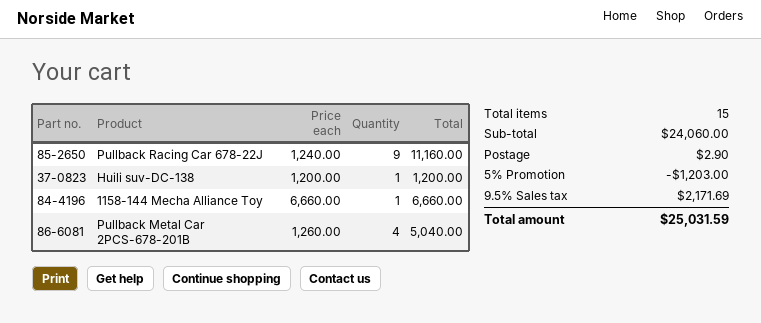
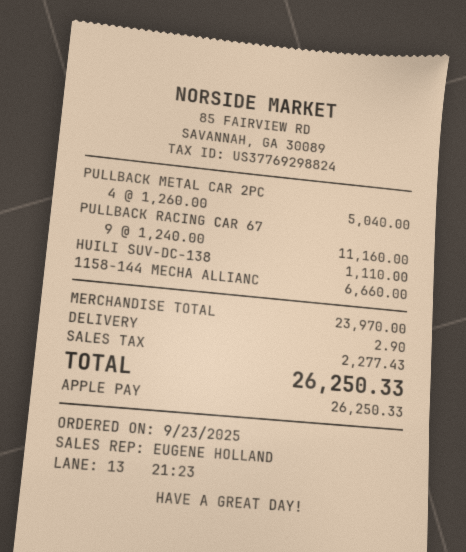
Huili suv-DC-138: 1 x 1200.00 = 1200.00 -> 1 x 1110.00 = 1110.00
subtotal: 24060.00 -> 23970.00
discount: 5% = 1203.00 -> none
tax: 2171.69 -> 2277.43
total: 25031.59 -> 26250.33

